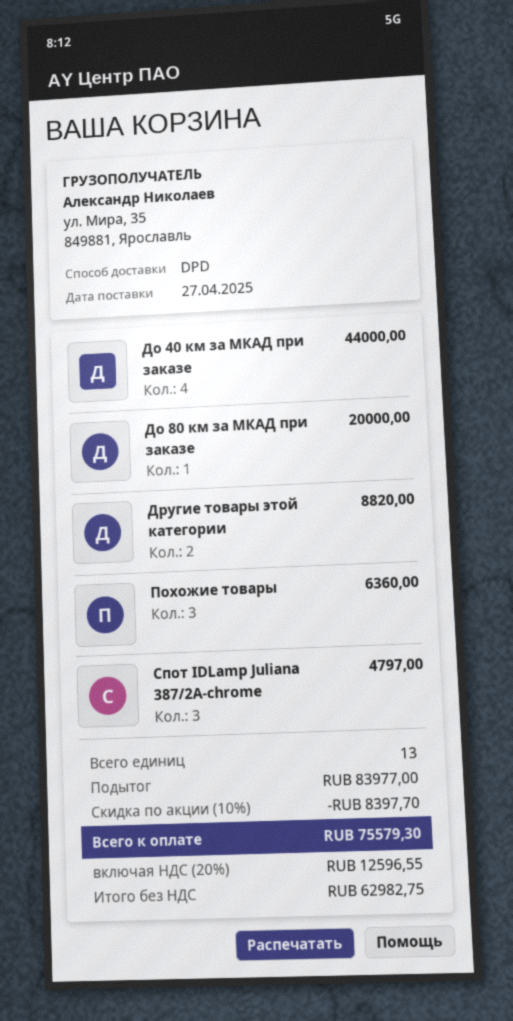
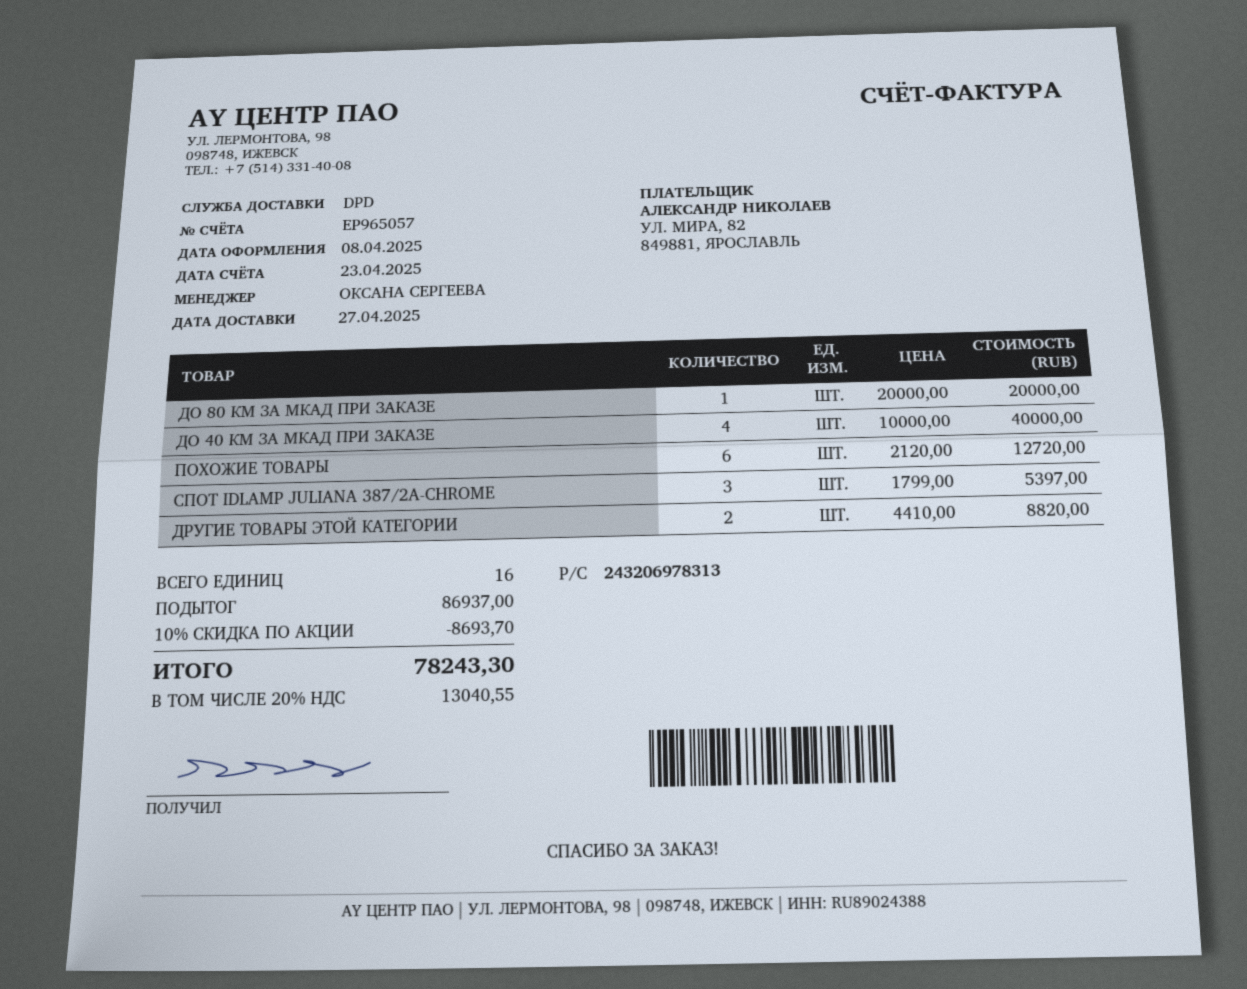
До 40 км за МКАД при заказе: 4 for 44000.00 -> 4 for 40000.00
Похожие товары: 3 for 6360.00 -> 6 for 12720.00
Спот IDLamp Juliana 387/2A-chrome: 3 for 4797.00 -> 3 for 5397.00
total quantity: 13 -> 16
subtotal: 83977.00 -> 86937.00
discount: 10% = 8397.70 -> 10% = 8693.70
tax: 20% = 12596.55 -> 20% = 13040.55
total: 75579.30 -> 78243.30

